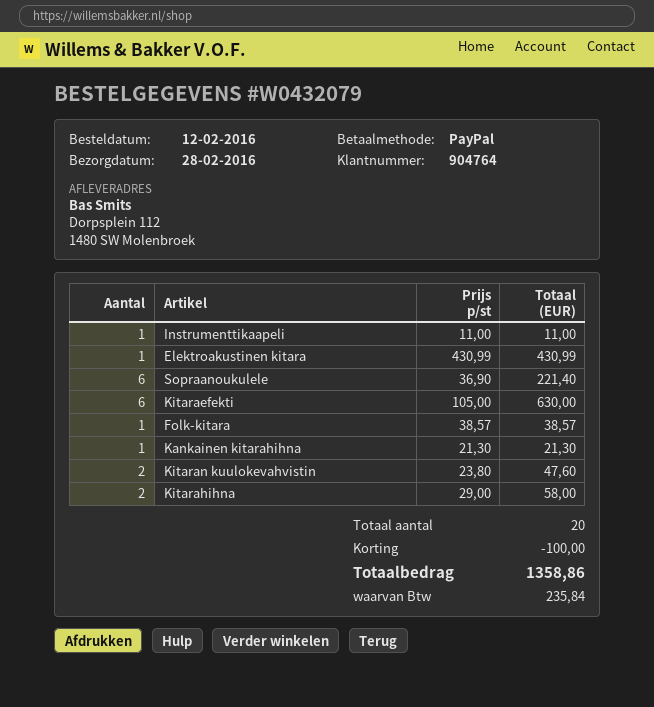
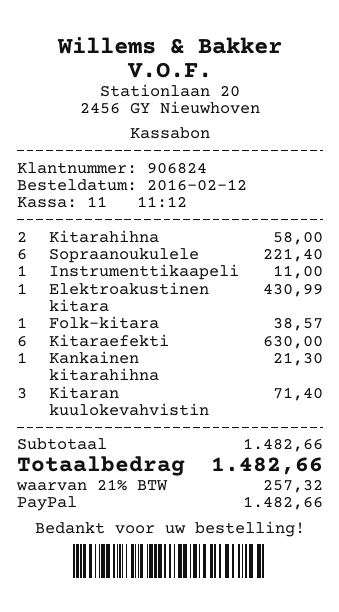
customer number: 904764 -> 906824
Kitaran kuulokevahvistin: 2 for 47.60 -> 3 for 71.40
discount: 100.00 -> none
tax: 235.84 -> 257.32
total: 1358.86 -> 1482.66

